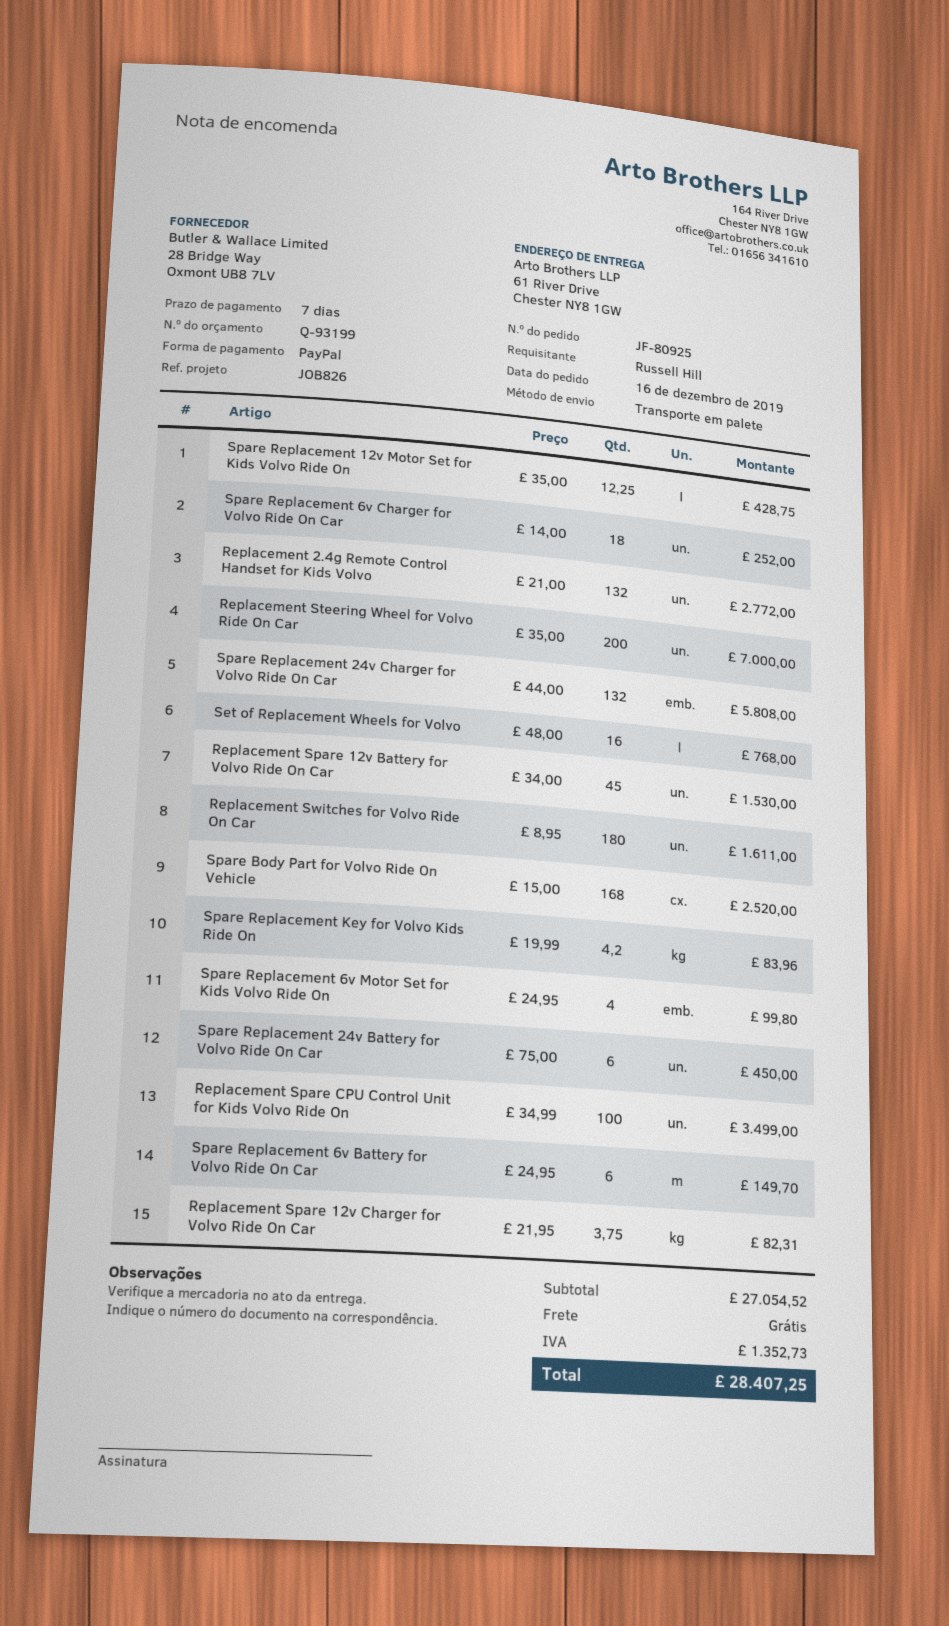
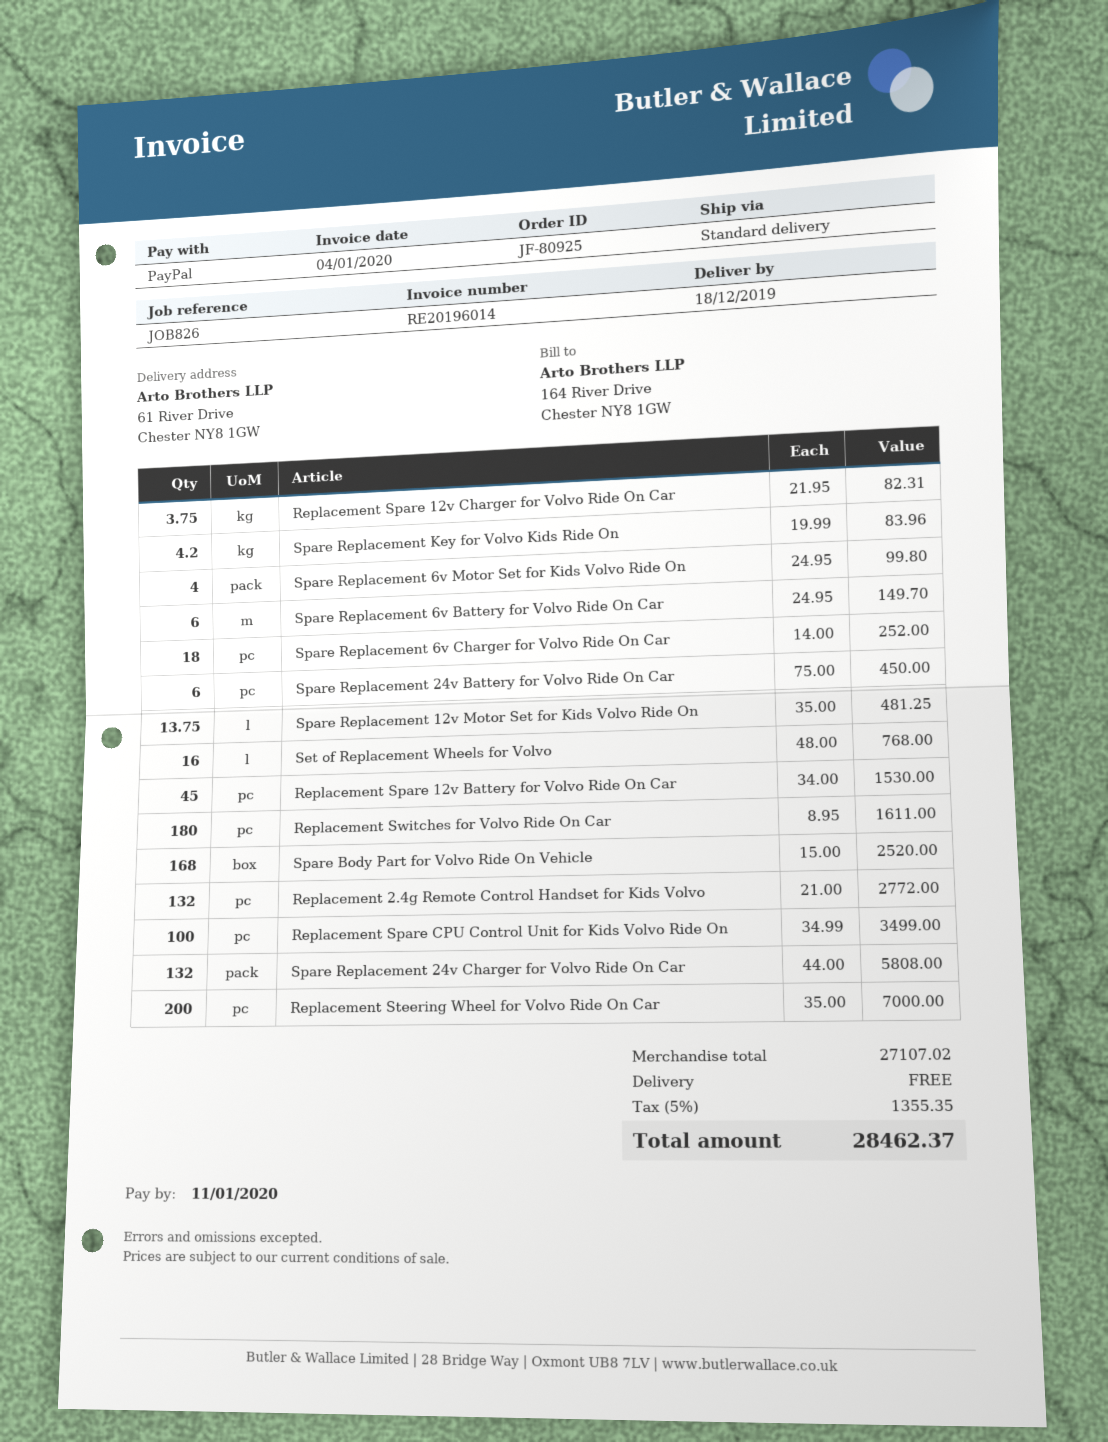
shipping method: pallet freight -> standard
Spare Replacement 12v Motor Set for Kids Volvo Ride On: 12.25 x 35.00 = 428.75 -> 13.75 x 35.00 = 481.25
subtotal: 27054.52 -> 27107.02
tax: 1352.73 -> 1355.35
total: 28407.25 -> 28462.37

